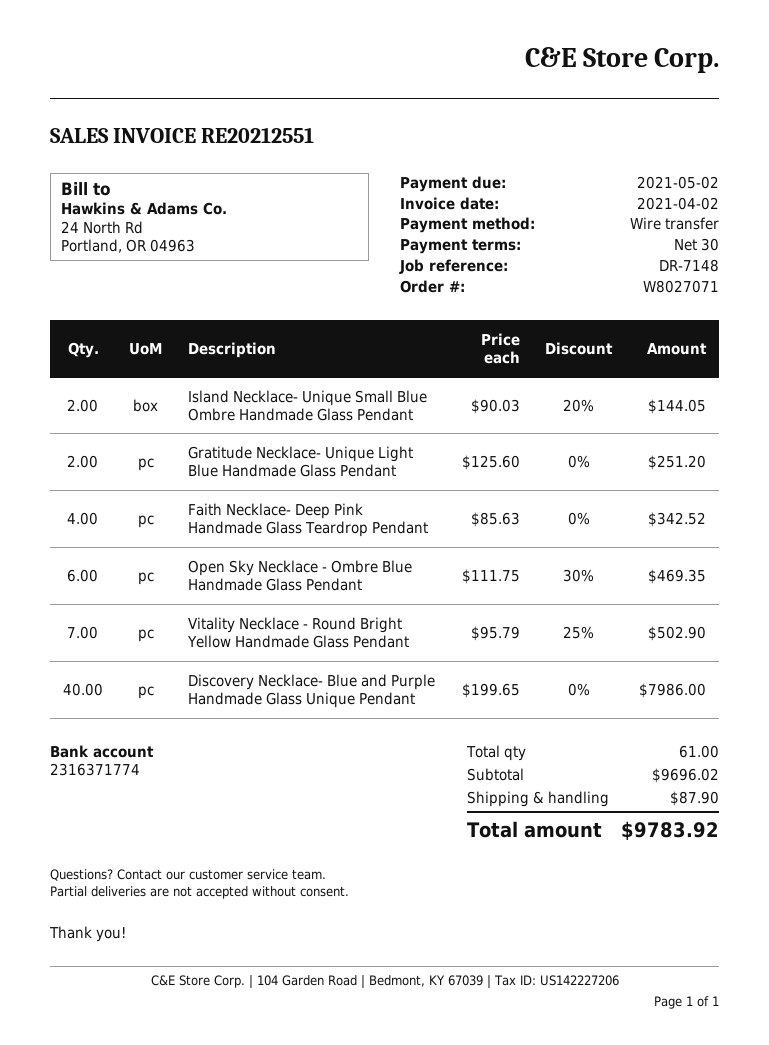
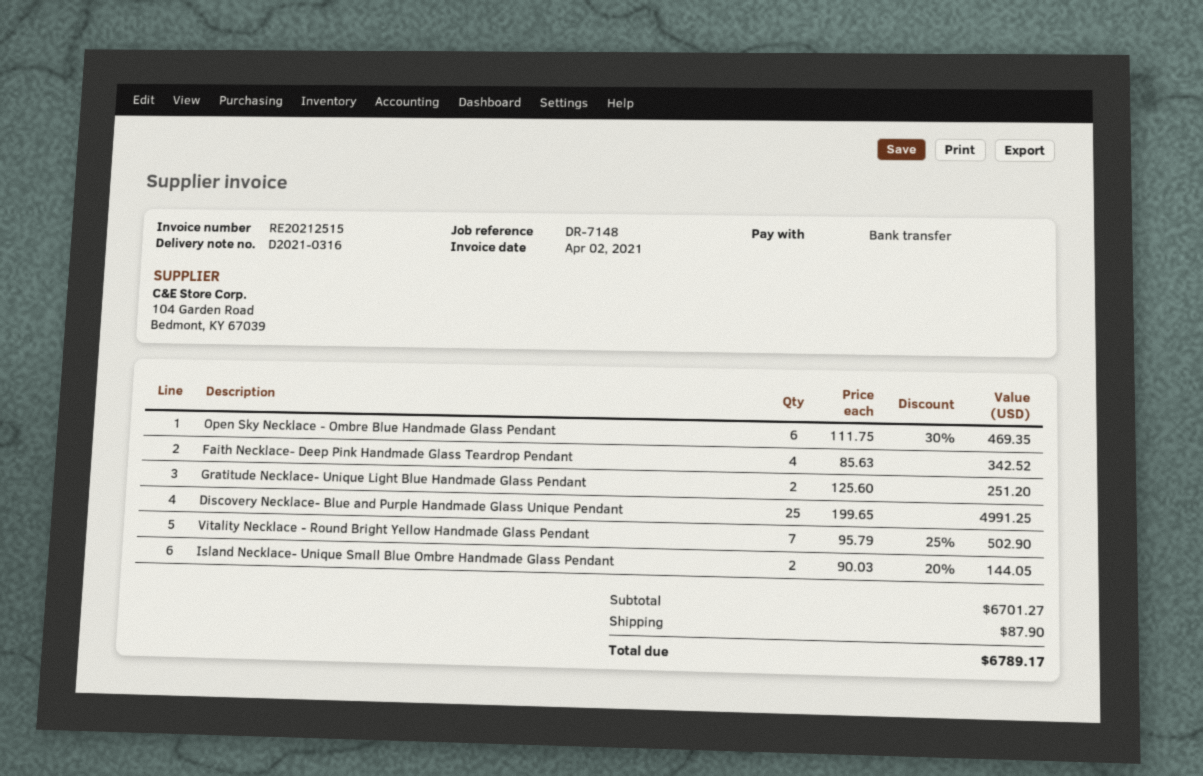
invoice number: RE20212551 -> RE20212515
Discovery Necklace- Blue and Purple Handmade Glass Unique Pendant: 40 x 199.65 = 7986.00 -> 25 x 199.65 = 4991.25
subtotal: 9696.02 -> 6701.27
total: 9783.92 -> 6789.17

